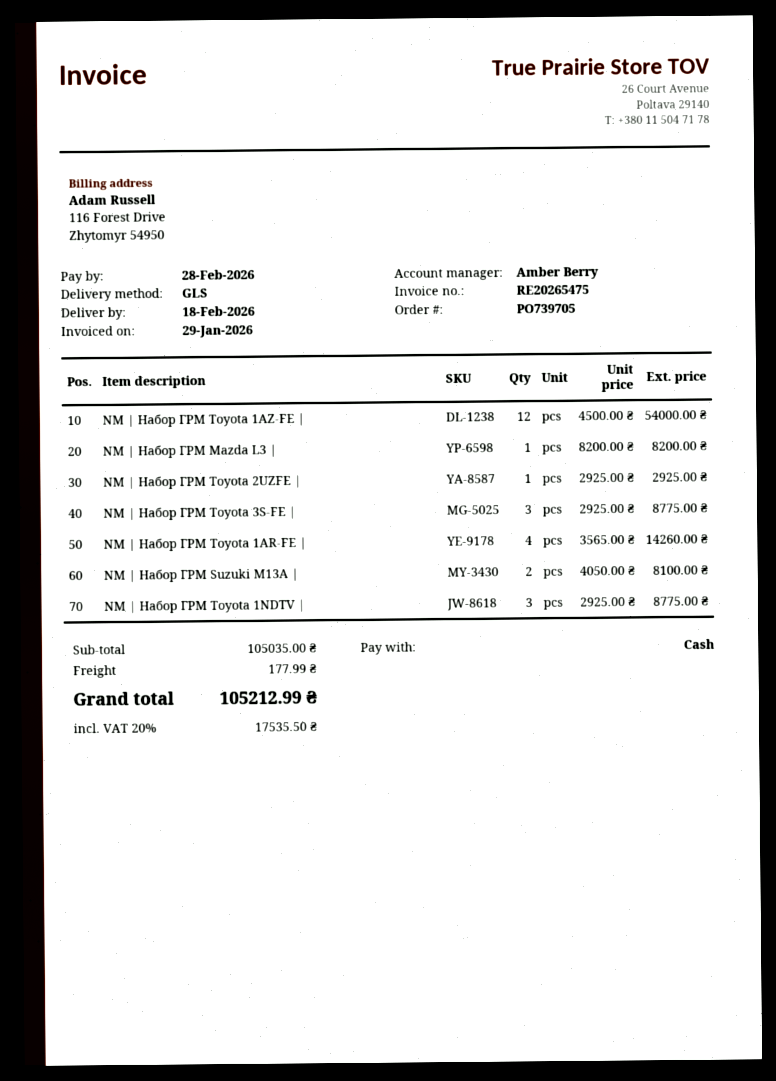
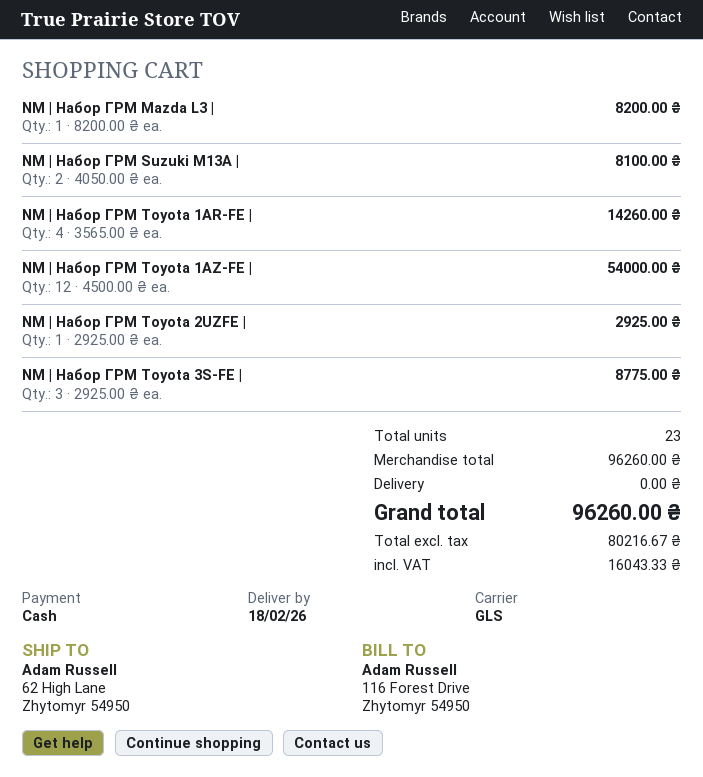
NM | Набор ГРМ Toyota 1NDTV |: 3 x 2925.00 = 8775.00 -> none
subtotal: 105035.00 -> 96260.00
shipping: 177.99 -> 0.00
tax: 17535.50 -> 16043.33
total: 105212.99 -> 96260.00

